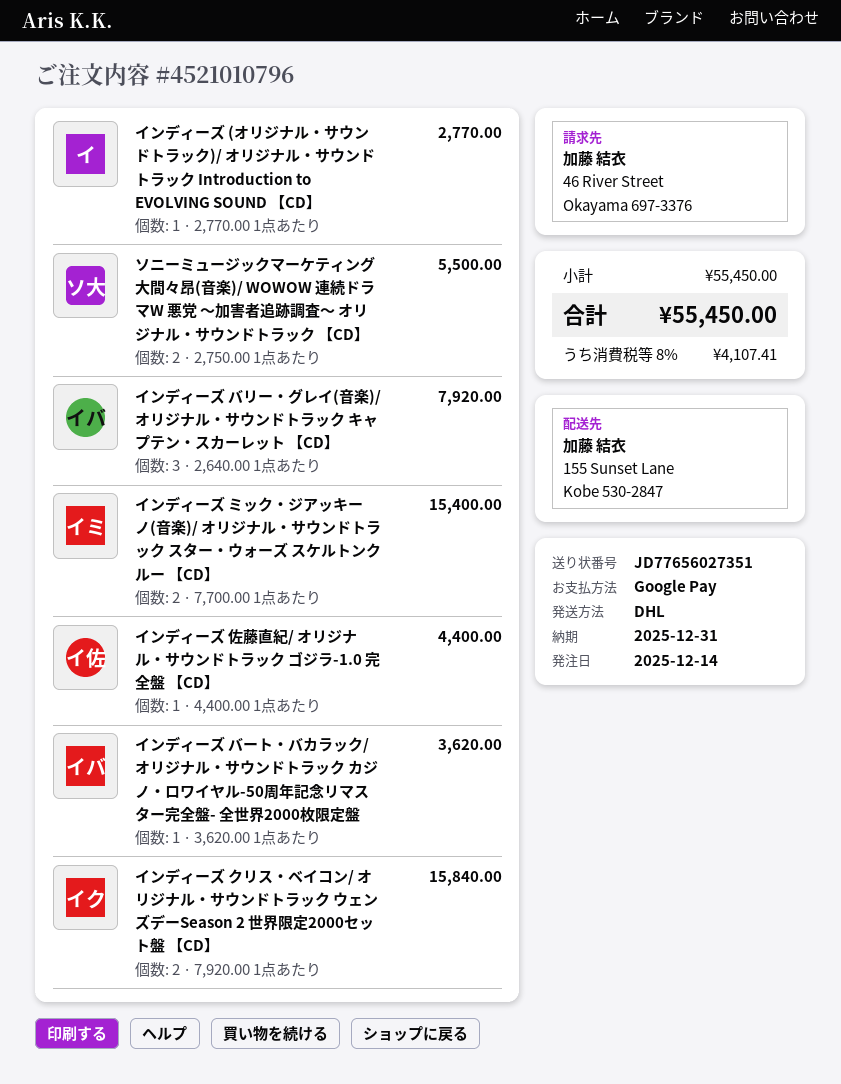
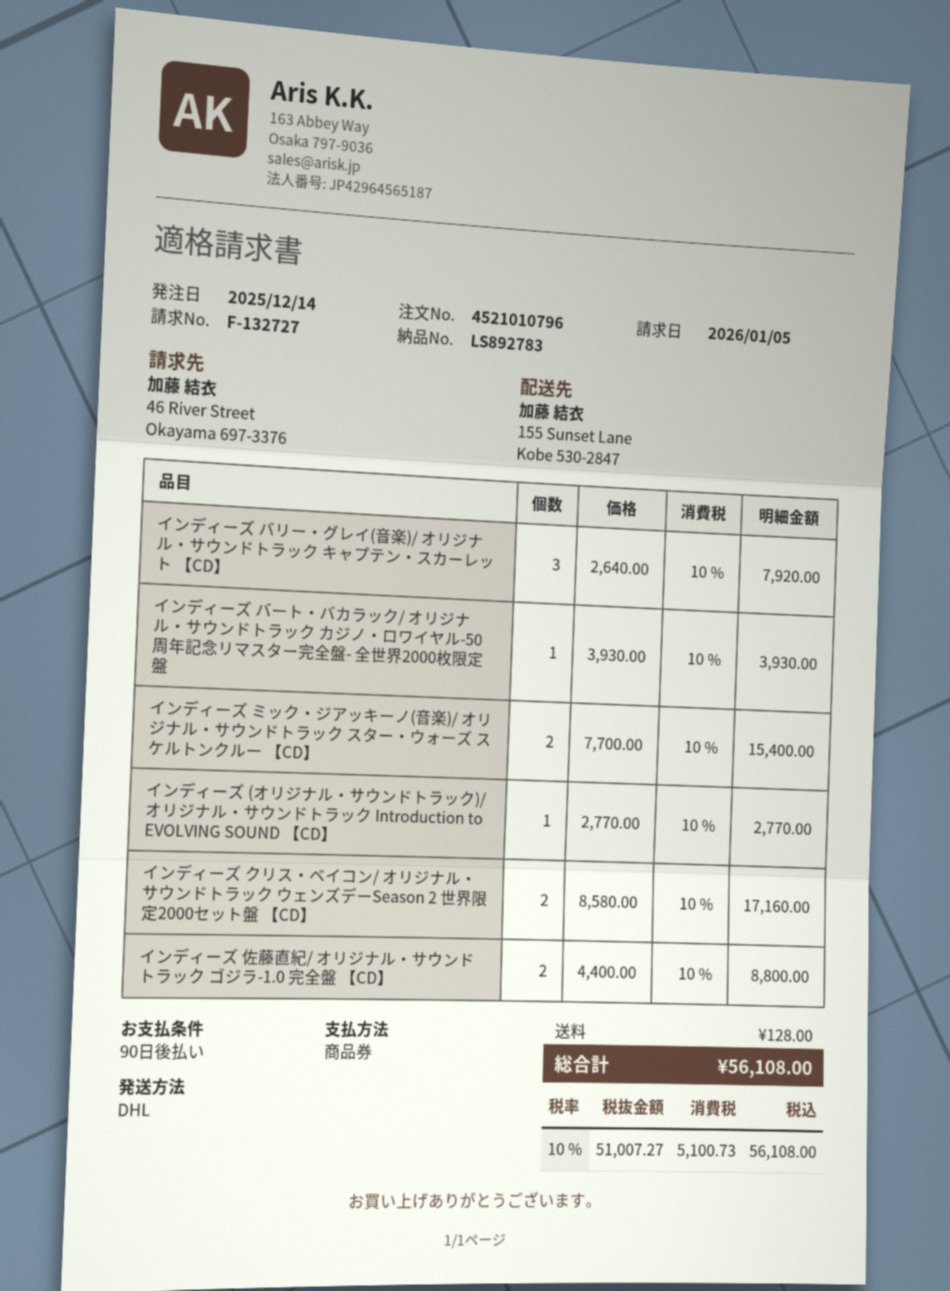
payment method: Google Pay -> gift card
ソニーミュージックマーケティング 大間々昂(音楽)/ WOWOW 連続ドラマW 悪党 〜加害者追跡調査〜 オリジナル・サウンドトラック 【CD】: 2 x 2750.00 = 5500.00 -> none
インディーズ 佐藤直紀/ オリジナル・サウンドトラック ゴジラ-1.0 完全盤 【CD】: 1 x 4400.00 = 4400.00 -> 2 x 4400.00 = 8800.00
インディーズ バート・バカラック/ オリジナル・サウンドトラック カジノ・ロワイヤル-50周年記念リマスター完全盤- 全世界2000枚限定盤: 1 x 3620.00 = 3620.00 -> 1 x 3930.00 = 3930.00
インディーズ クリス・ベイコン/ オリジナル・サウンドトラック ウェンズデーSeason 2 世界限定2000セット盤 【CD】: 2 x 7920.00 = 15840.00 -> 2 x 8580.00 = 17160.00
shipping: none -> 128.00
tax: 8% = 4107.41 -> 10% = 5100.73
total: 55450.00 -> 56108.00

